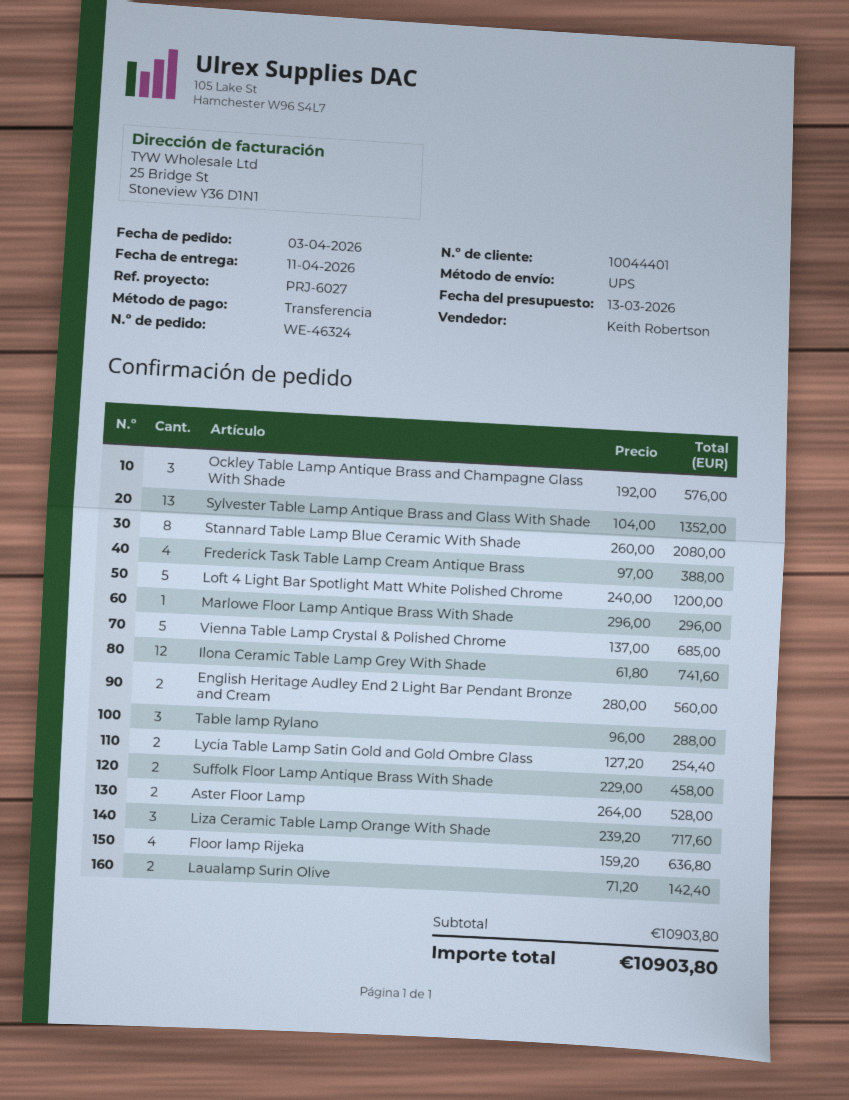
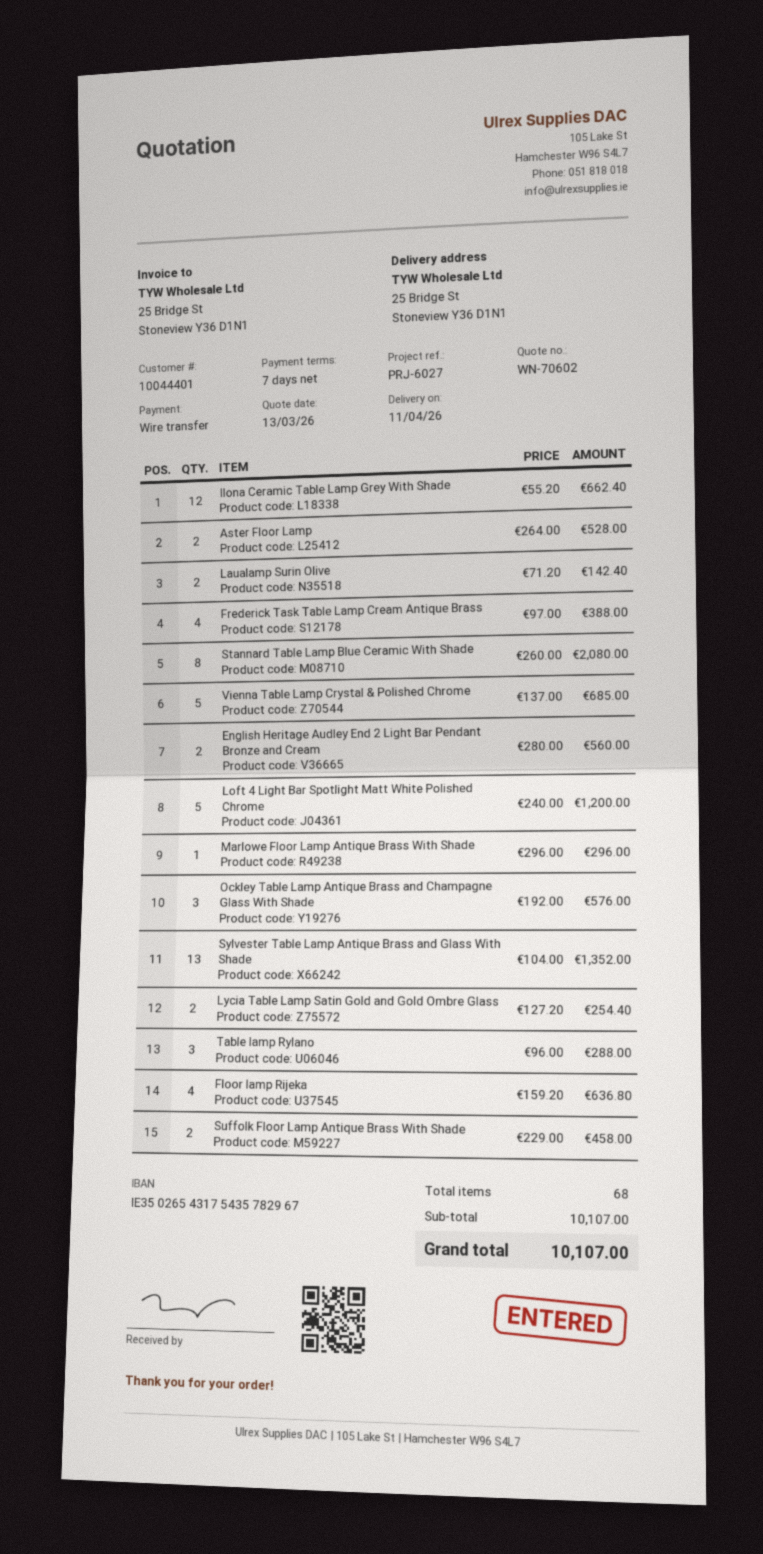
Ilona Ceramic Table Lamp Grey With Shade: 12 x 61.80 = 741.60 -> 12 x 55.20 = 662.40
Liza Ceramic Table Lamp Orange With Shade: 3 x 239.20 = 717.60 -> none
subtotal: 10903.80 -> 10107.00
total: 10903.80 -> 10107.00

